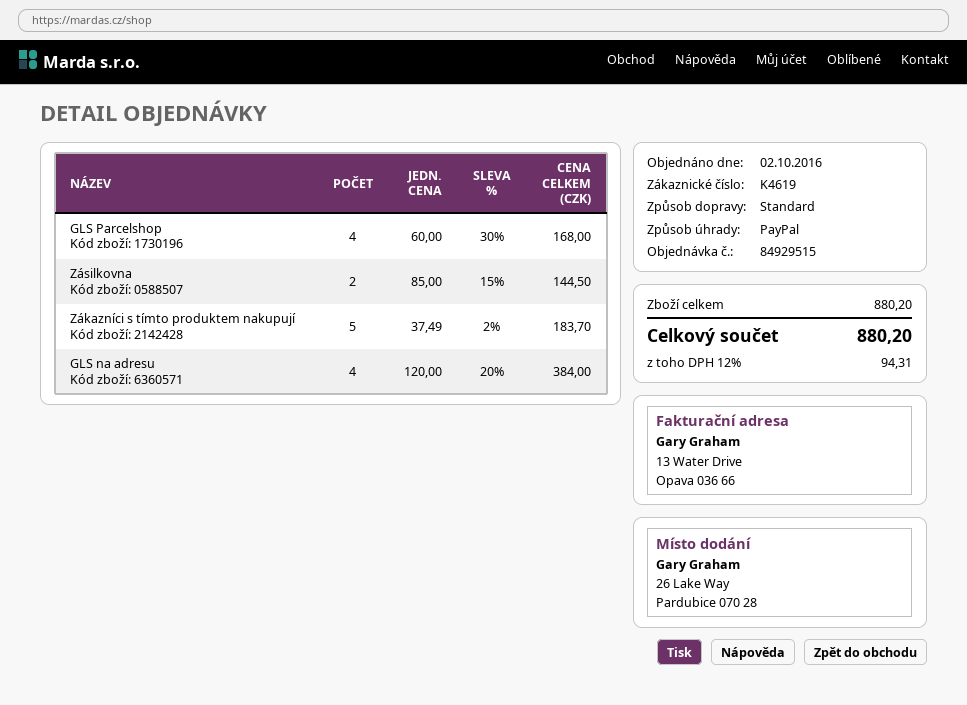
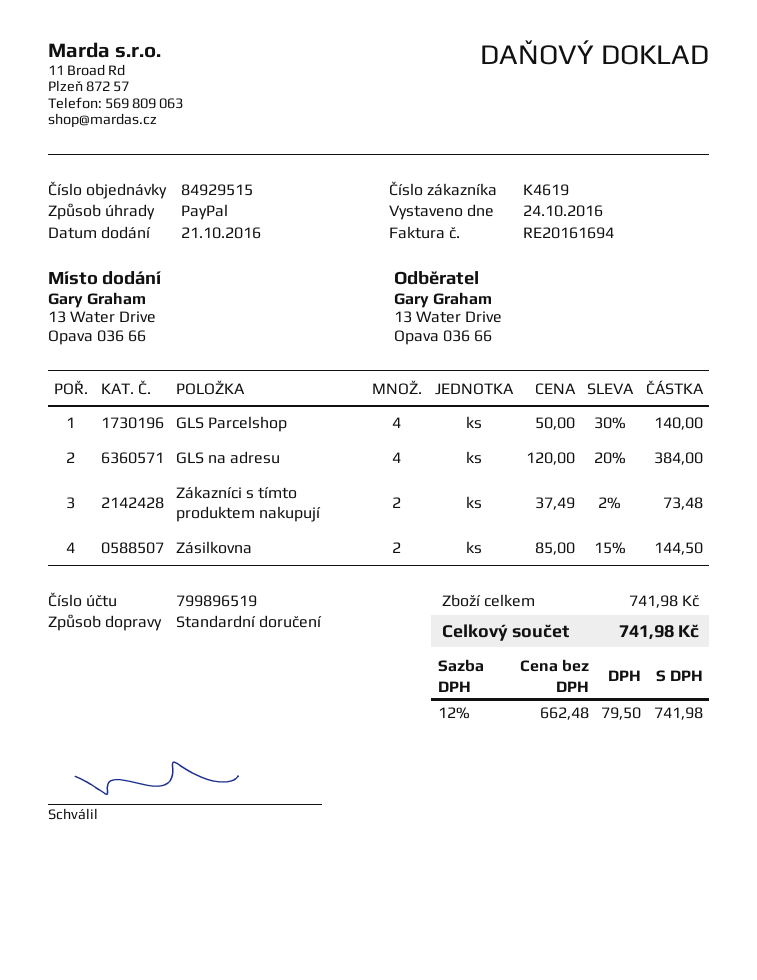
ship to: 26 Lake Way, Pardubice 070 28 -> 13 Water Drive, Opava 036 66
GLS Parcelshop: 4 x 60.00 - 30% = 168.00 -> 4 x 50.00 - 30% = 140.00
Zákazníci s tímto produktem nakupují: 5 x 37.49 - 2% = 183.70 -> 2 x 37.49 - 2% = 73.48
subtotal: 880.20 -> 741.98
tax: 12% = 94.31 -> 12% = 79.50
total: 880.20 -> 741.98

